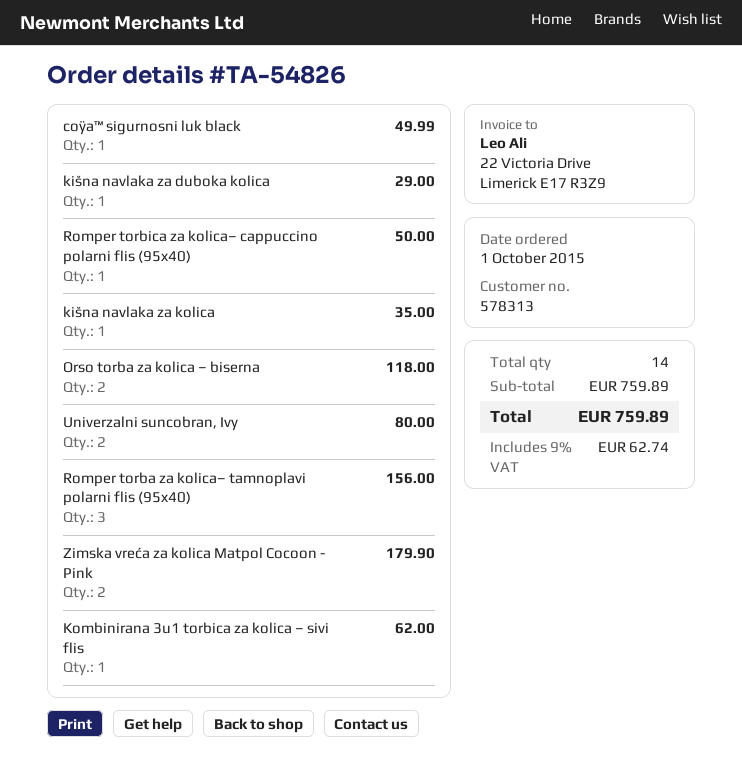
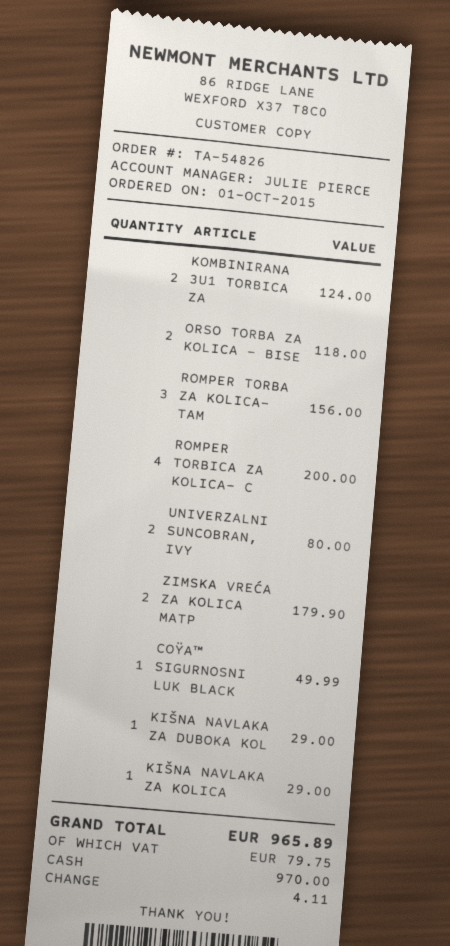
Romper torbica za kolica– cappuccino polarni flis (95x40): 1 for 50.00 -> 4 for 200.00
kišna navlaka za kolica: 1 for 35.00 -> 1 for 29.00
Kombinirana 3u1 torbica za kolica – sivi flis: 1 for 62.00 -> 2 for 124.00
tax: 62.74 -> 79.75
total: 759.89 -> 965.89

